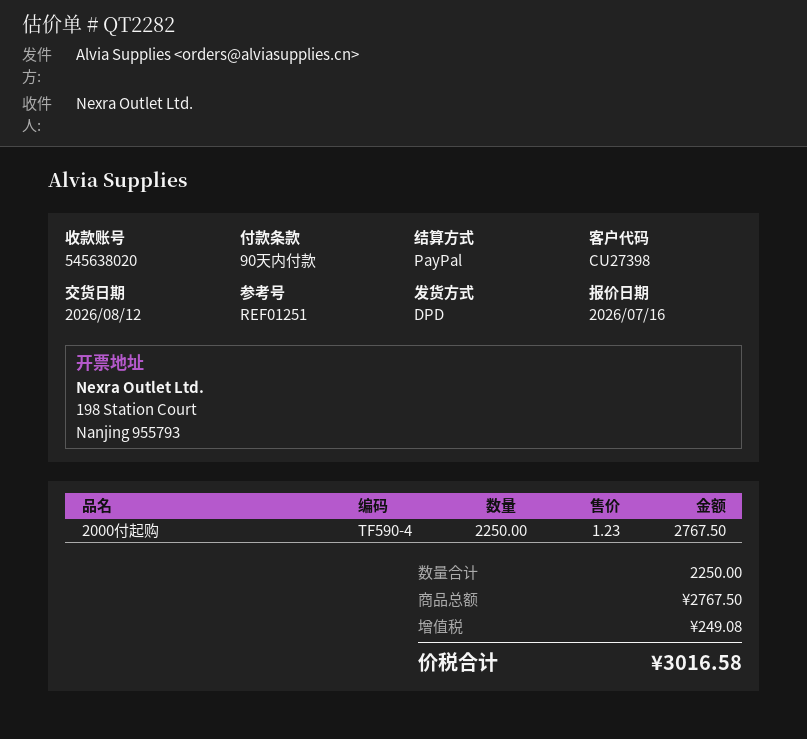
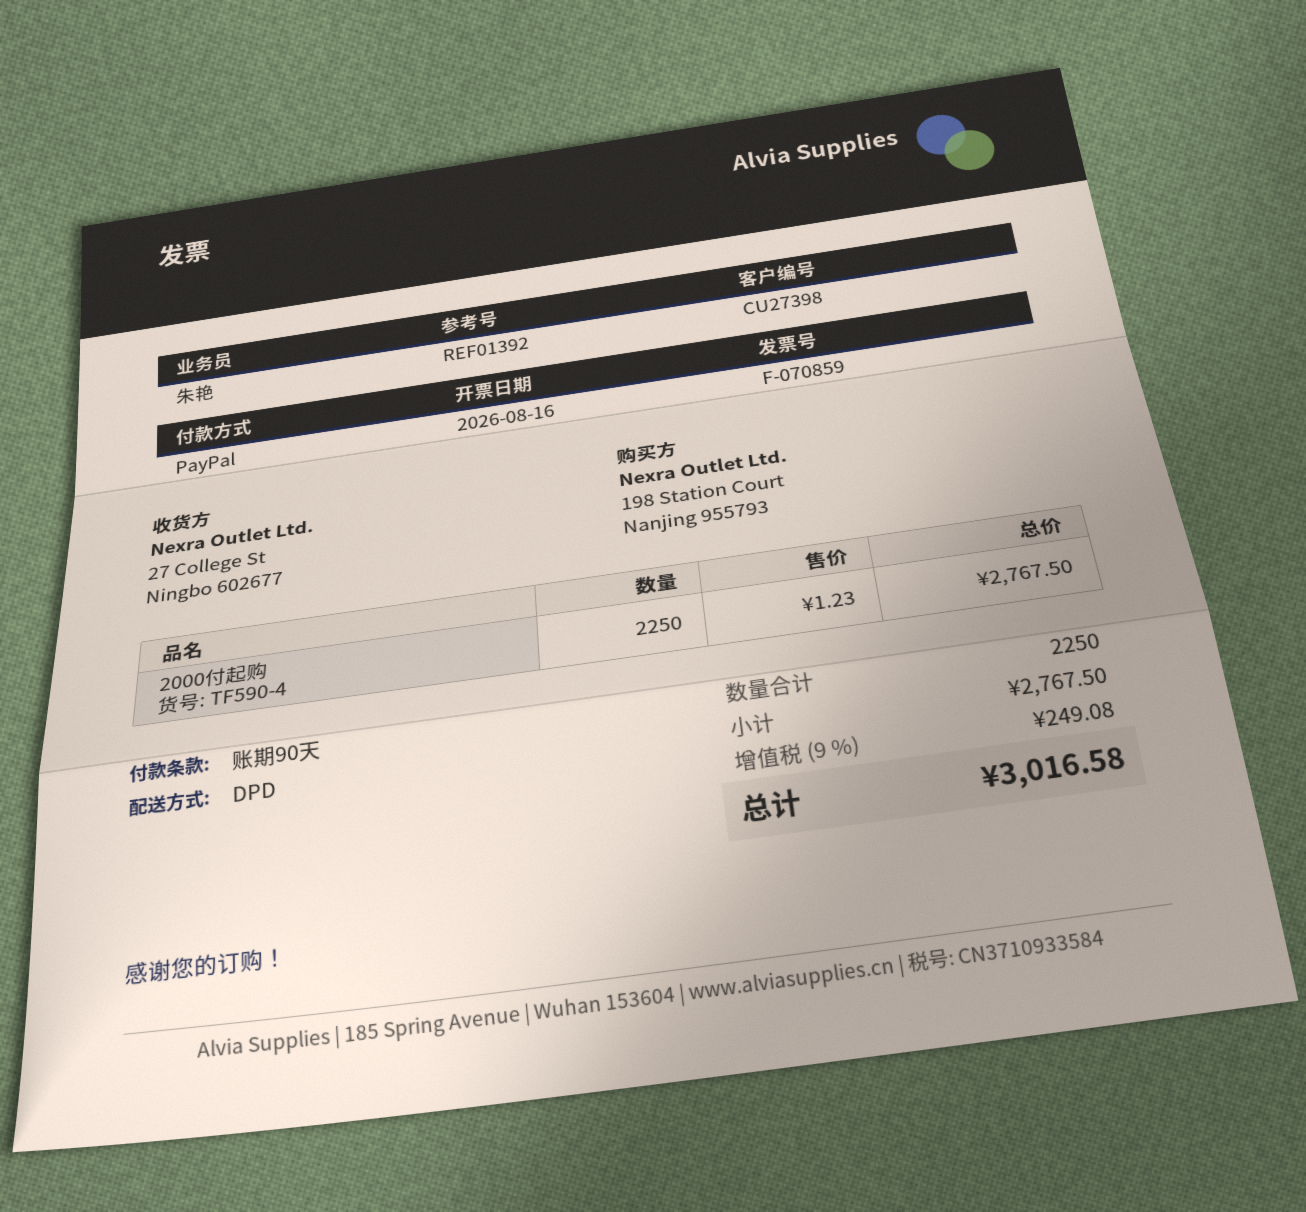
reference: REF01251 -> REF01392

